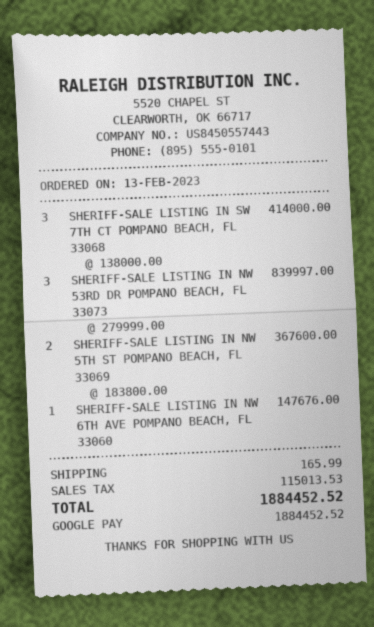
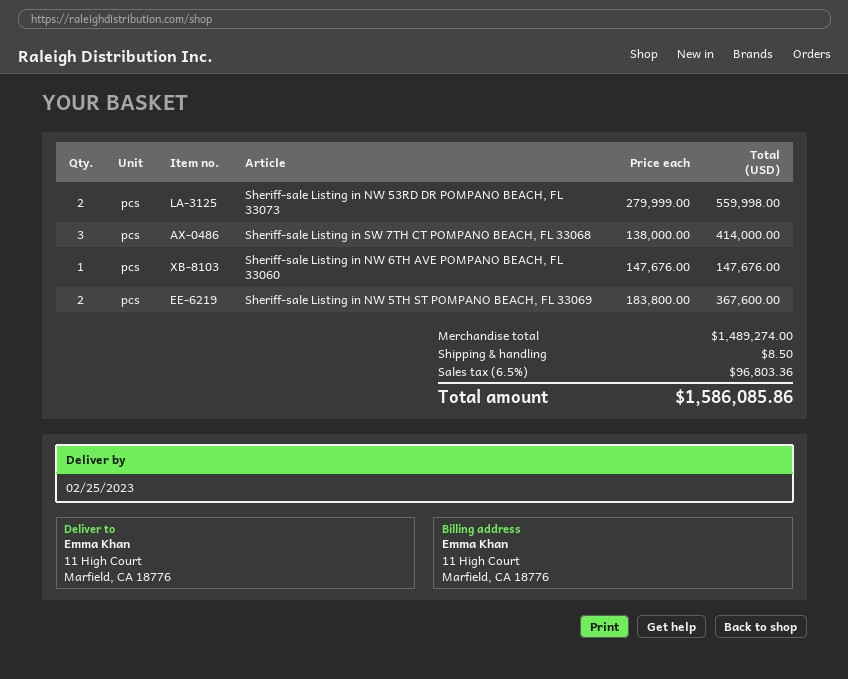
SHERIFF-SALE LISTING IN NW 53RD DR POMPANO BEACH, FL 33073: 3 x 279999.00 = 839997.00 -> 2 x 279999.00 = 559998.00
shipping: 165.99 -> 8.50
tax: 115013.53 -> 96803.36
total: 1884452.52 -> 1586085.86

